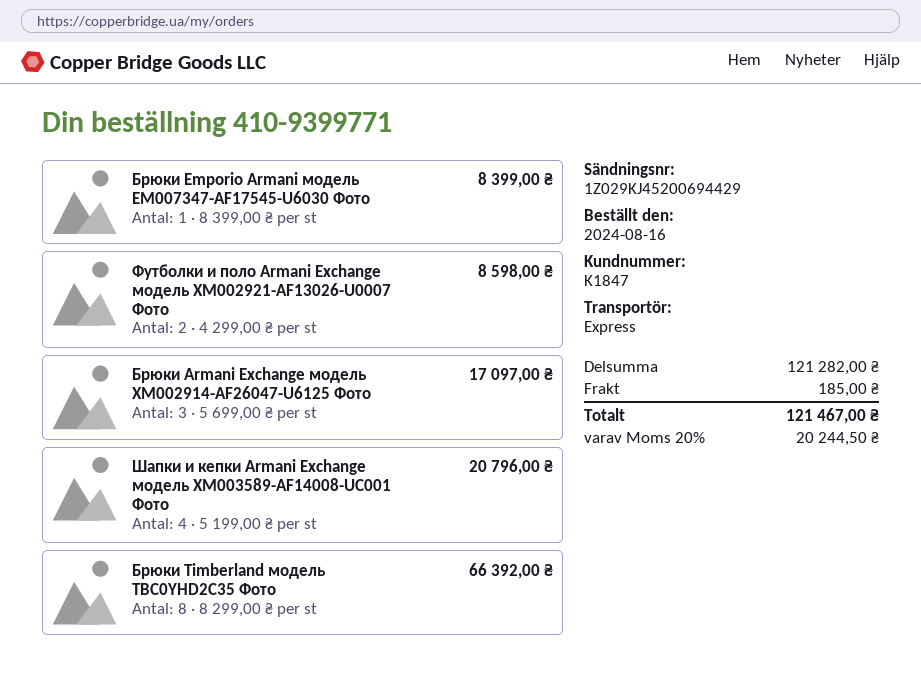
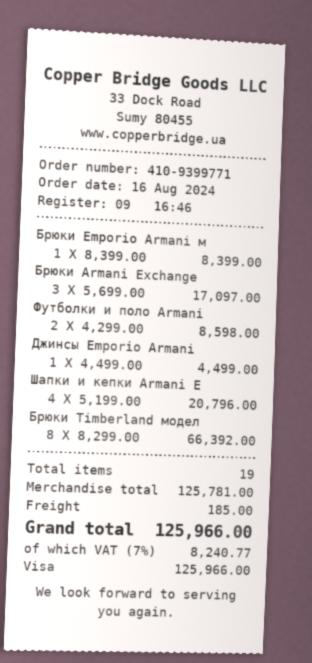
Джинсы Emporio Armani: none -> 1 x 4499.00 = 4499.00
subtotal: 121282.00 -> 125781.00
tax: 20% = 20244.50 -> 7% = 8240.77
total: 121467.00 -> 125966.00

